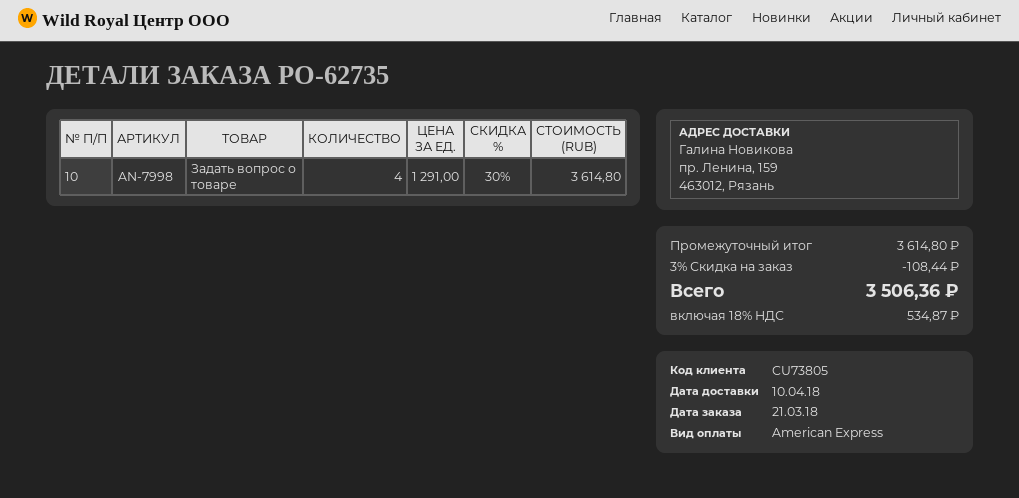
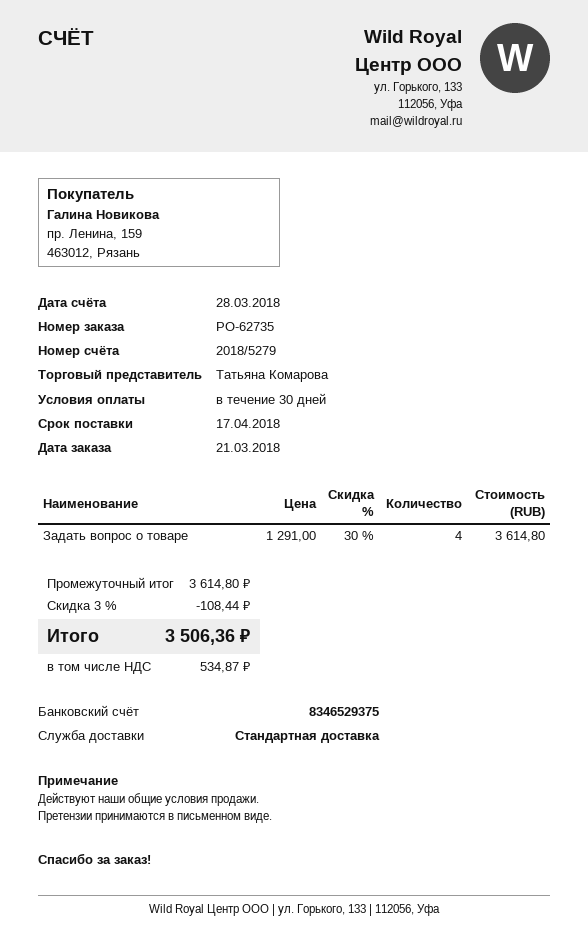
delivery date: 2018-04-10 -> 2018-04-17

